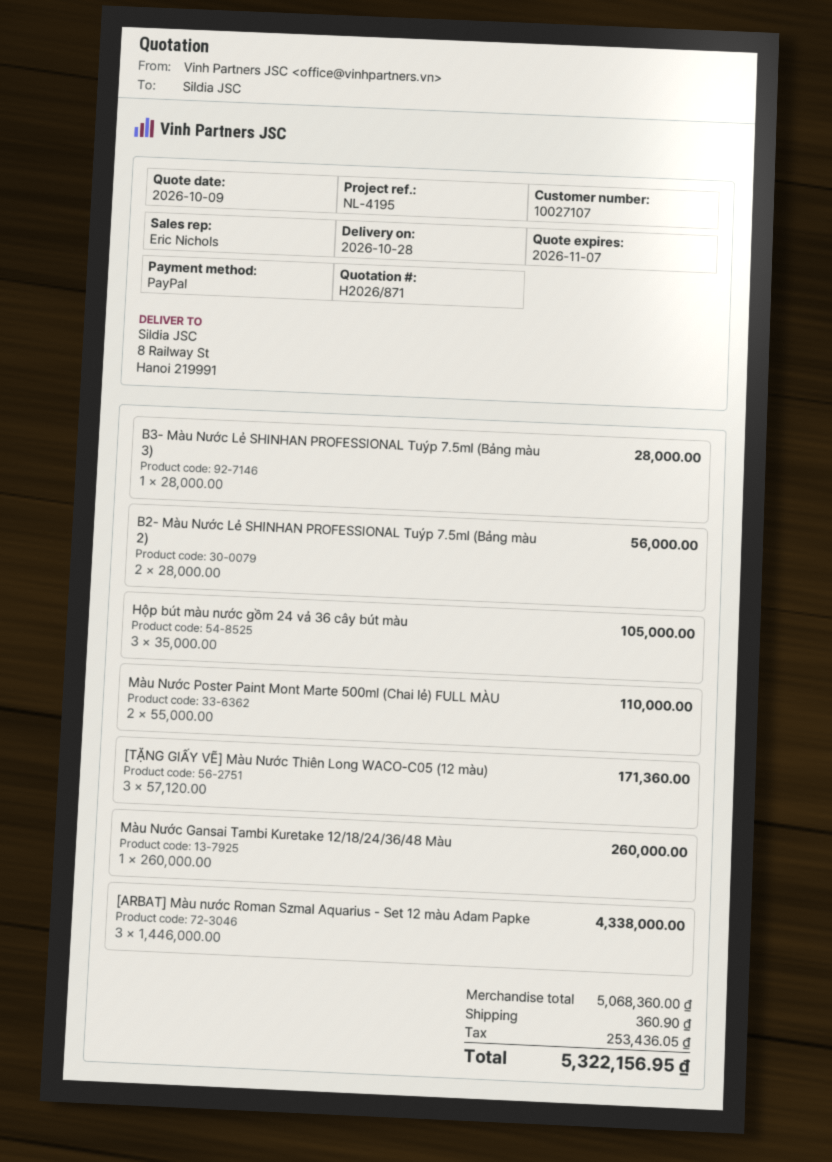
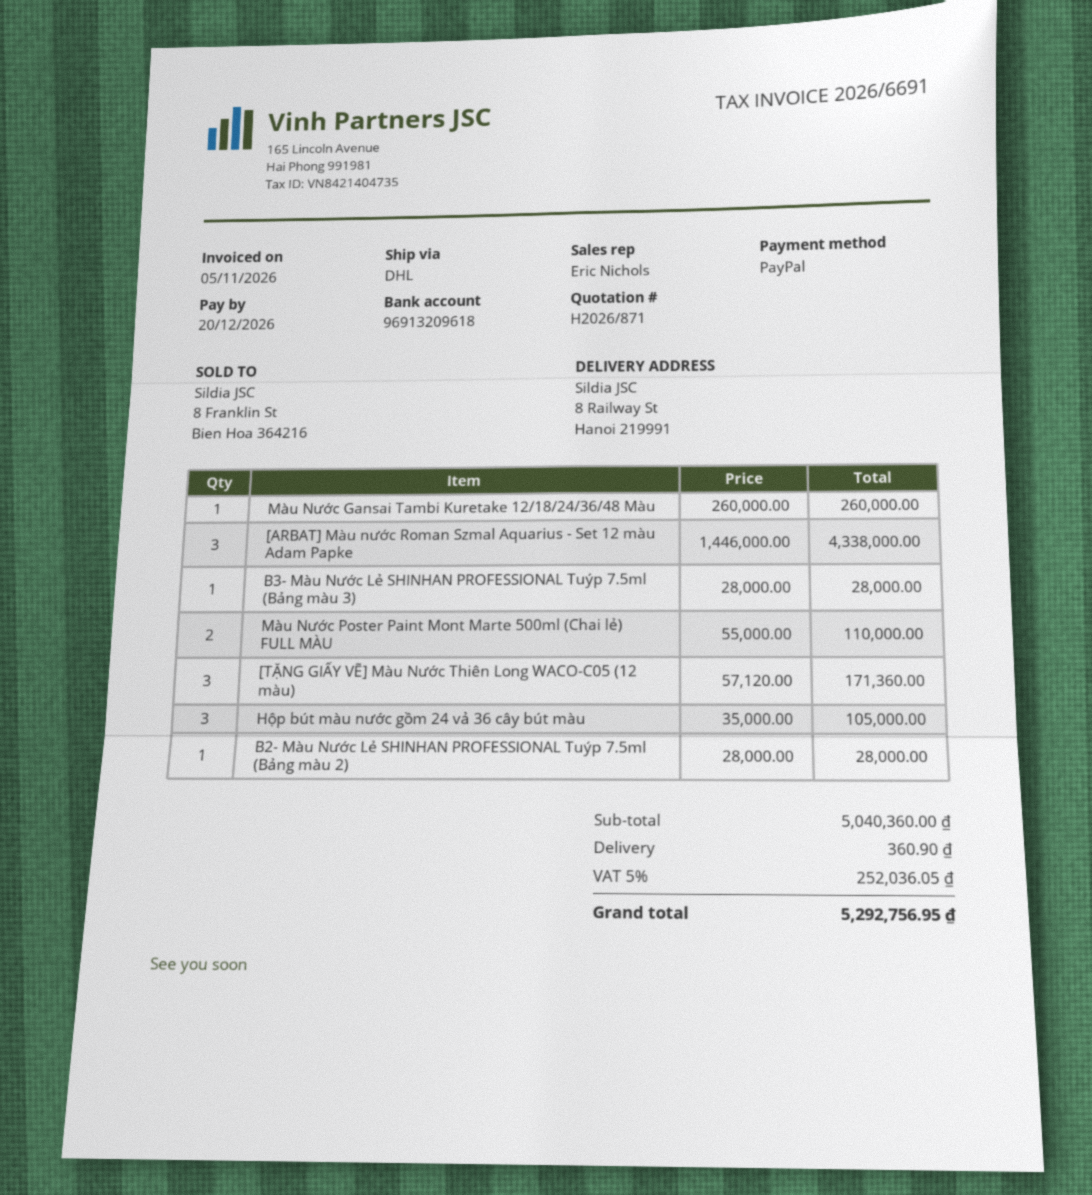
B2- Màu Nước Lẻ SHINHAN PROFESSIONAL Tuýp 7.5ml (Bảng màu 2): 2 x 28000.00 = 56000.00 -> 1 x 28000.00 = 28000.00
subtotal: 5068360.00 -> 5040360.00
tax: 253436.05 -> 252036.05
total: 5322156.95 -> 5292756.95

